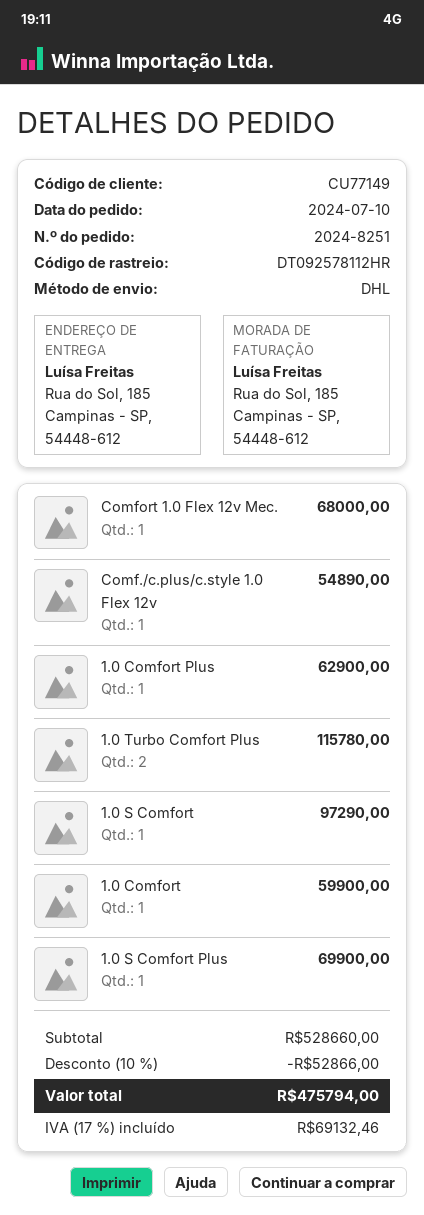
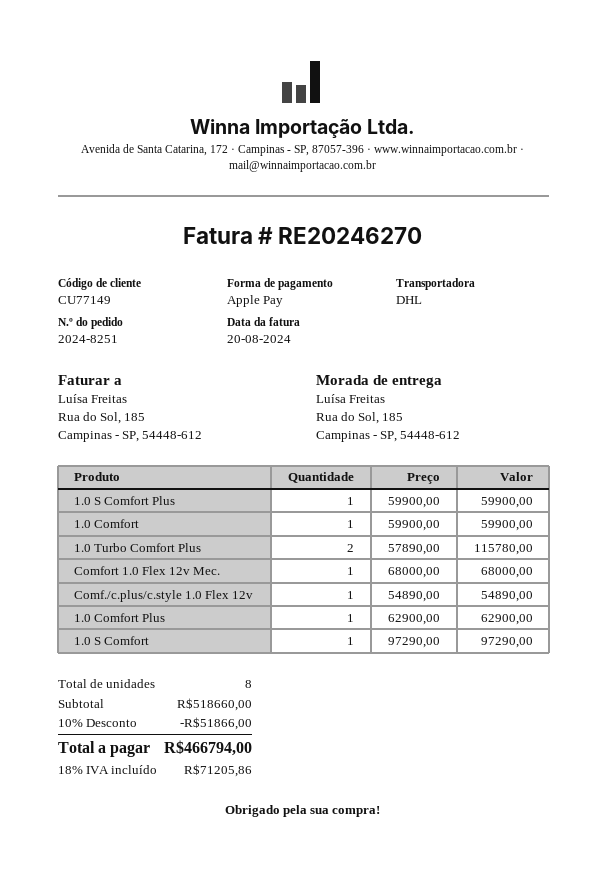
1.0 S Comfort Plus: 1 for 69900.00 -> 1 for 59900.00
subtotal: 528660.00 -> 518660.00
discount: 10% = 52866.00 -> 10% = 51866.00
tax: 17% = 69132.46 -> 18% = 71205.86
total: 475794.00 -> 466794.00

